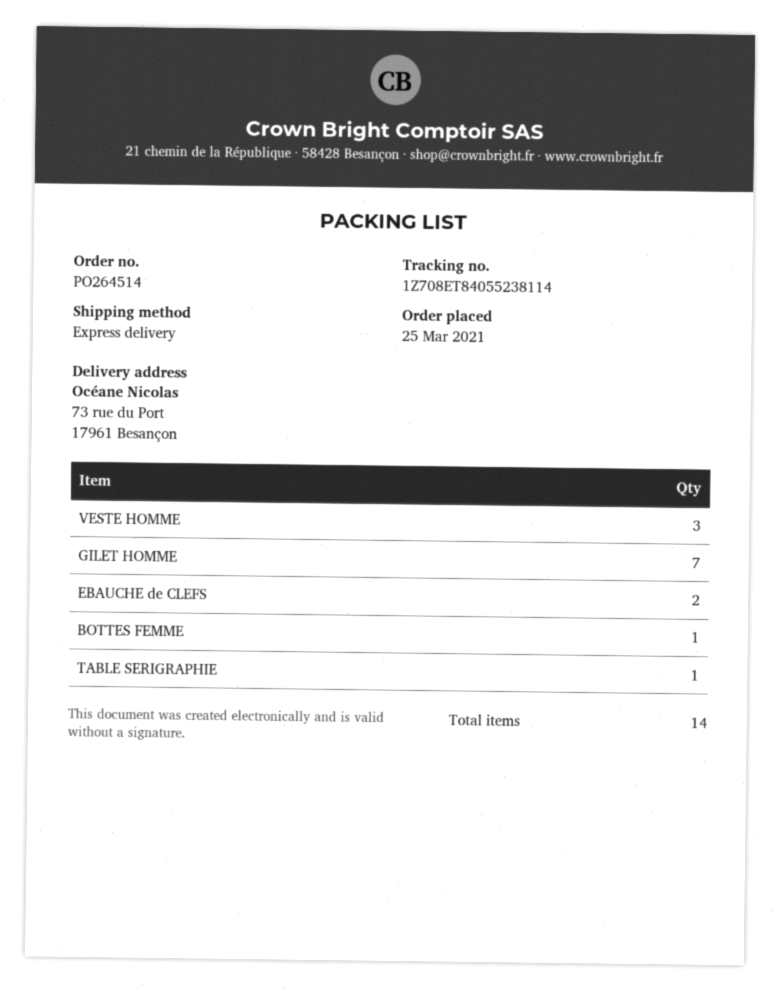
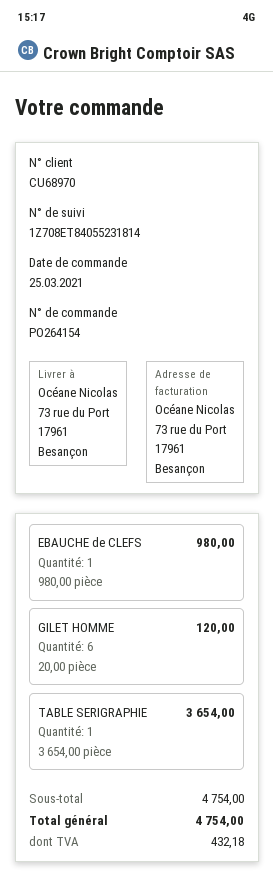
order number: PO264514 -> PO264154
tracking number: 1Z708ET84055238114 -> 1Z708ET84055231814
VESTE HOMME: 3 -> none
GILET HOMME: 7 -> 6
EBAUCHE de CLEFS: 2 -> 1
BOTTES FEMME: 1 -> none

